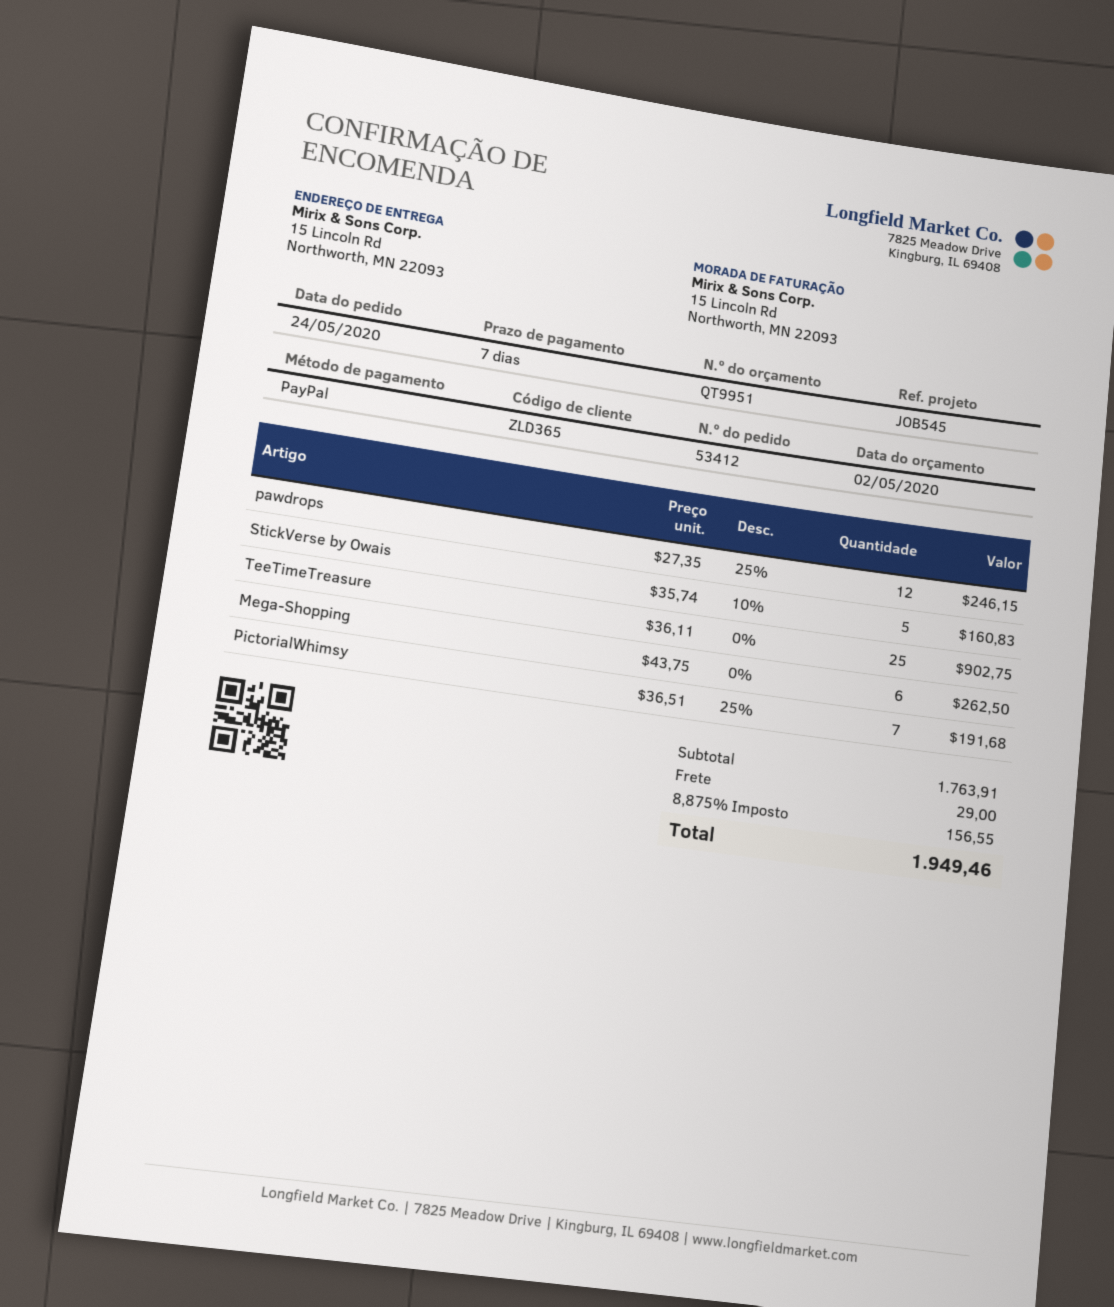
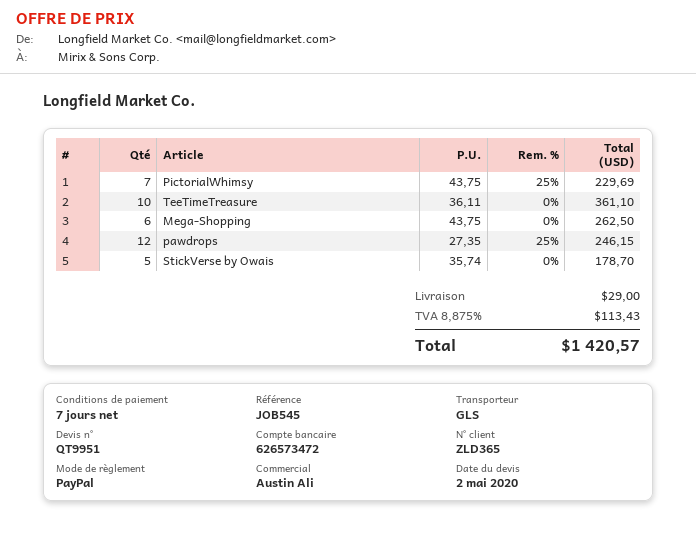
StickVerse by Owais: 5 x 35.74 - 10% = 160.83 -> 5 x 35.74 = 178.70
TeeTimeTreasure: 25 x 36.11 = 902.75 -> 10 x 36.11 = 361.10
PictorialWhimsy: 7 x 36.51 - 25% = 191.68 -> 7 x 43.75 - 25% = 229.69
tax: 8.875% = 156.55 -> 8.875% = 113.43
total: 1949.46 -> 1420.57

